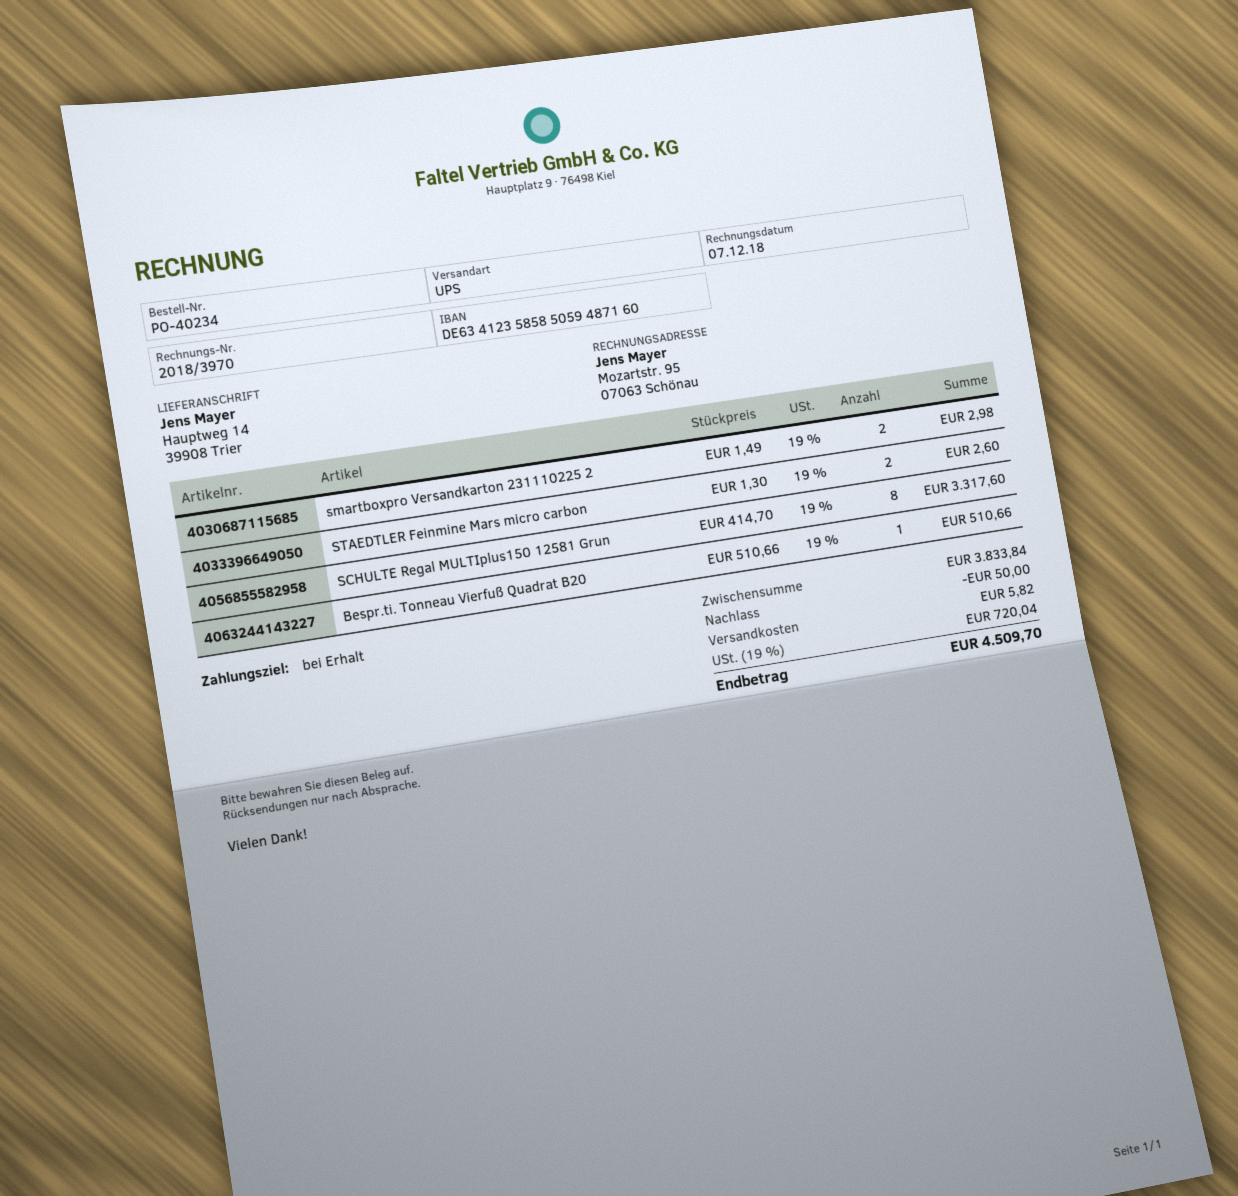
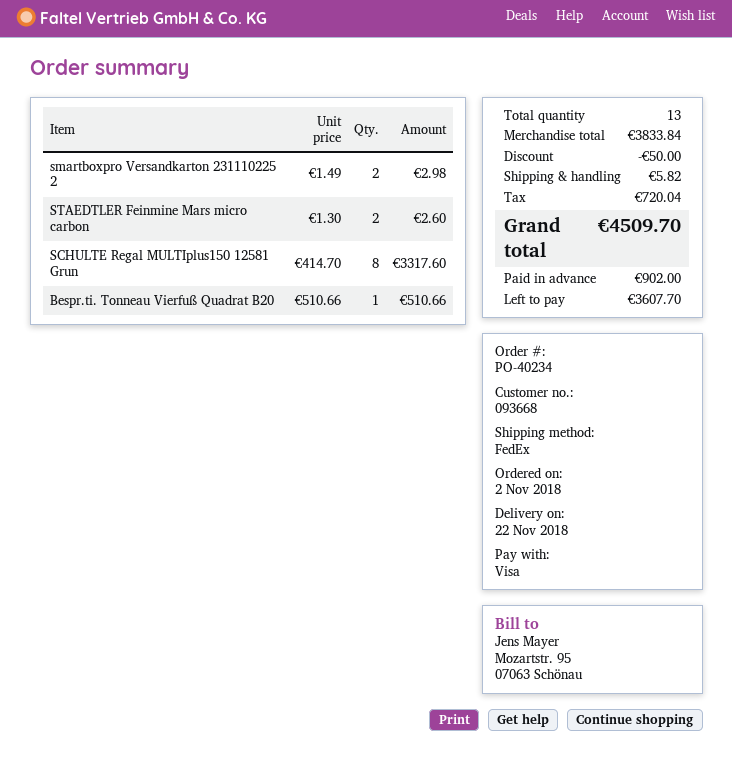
shipping method: UPS -> FedEx

